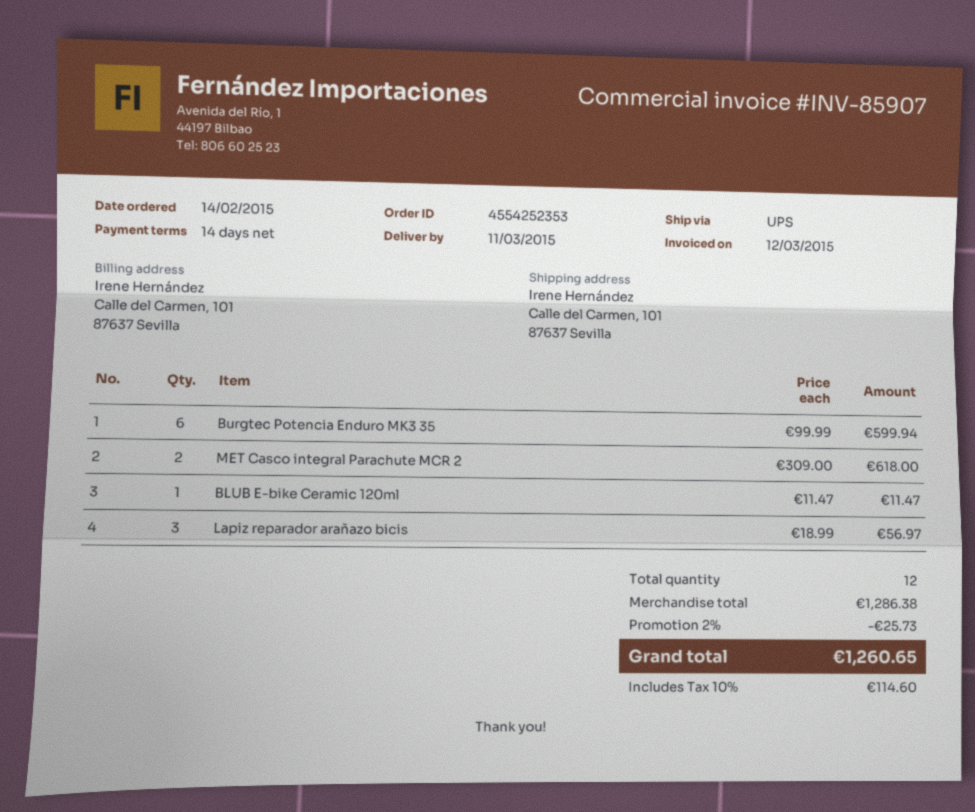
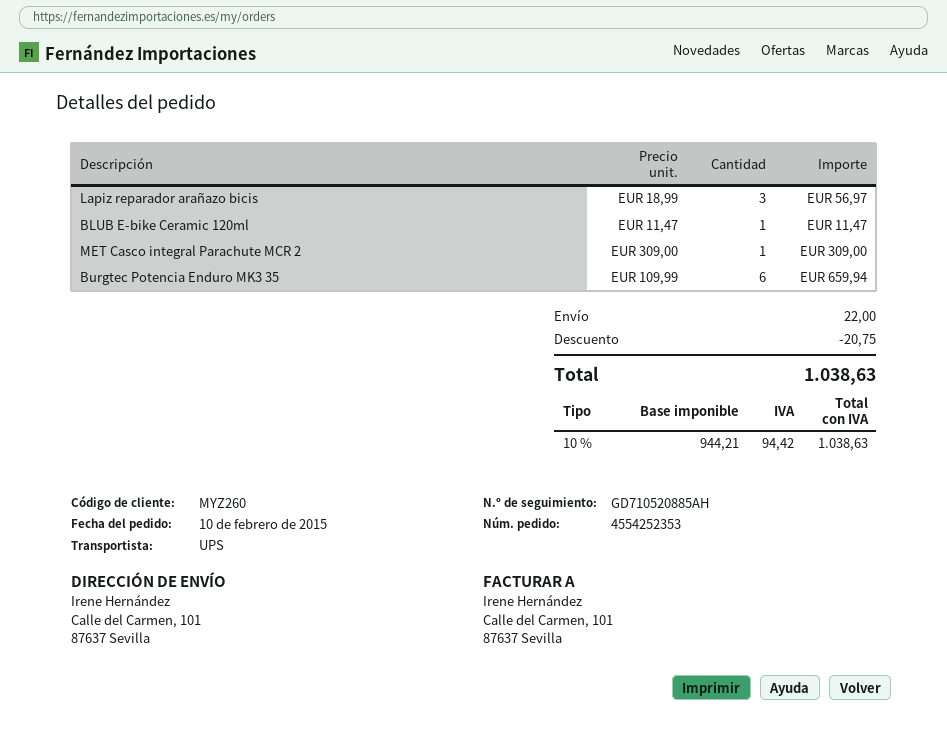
order date: 2015-02-14 -> 2015-02-10
Burgtec Potencia Enduro MK3 35: 6 x 99.99 = 599.94 -> 6 x 109.99 = 659.94
MET Casco integral Parachute MCR 2: 2 x 309.00 = 618.00 -> 1 x 309.00 = 309.00
discount: 25.73 -> 20.75
shipping: none -> 22.00
tax: 10% = 114.60 -> 10% = 94.42
total: 1260.65 -> 1038.63

